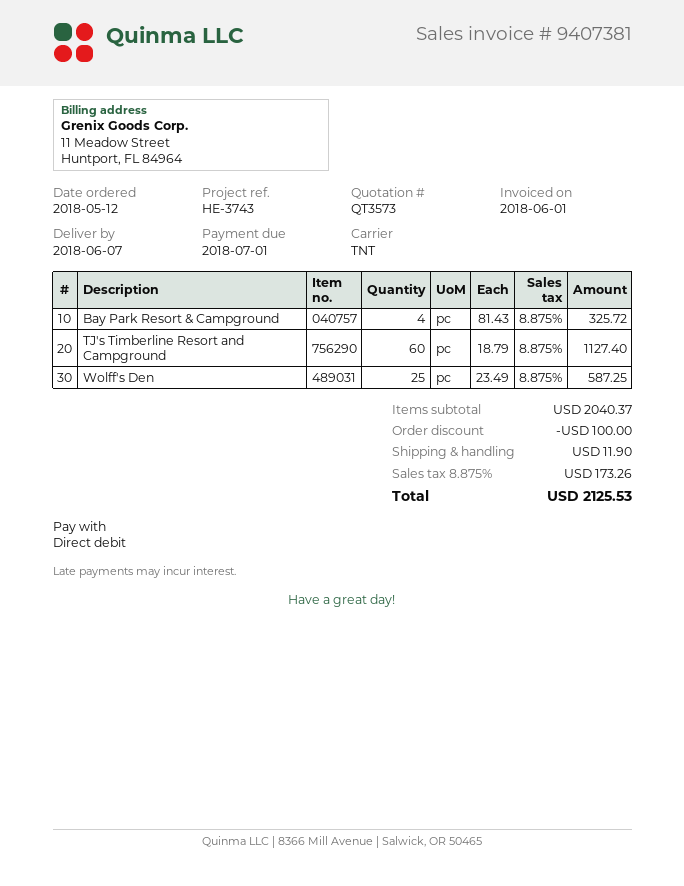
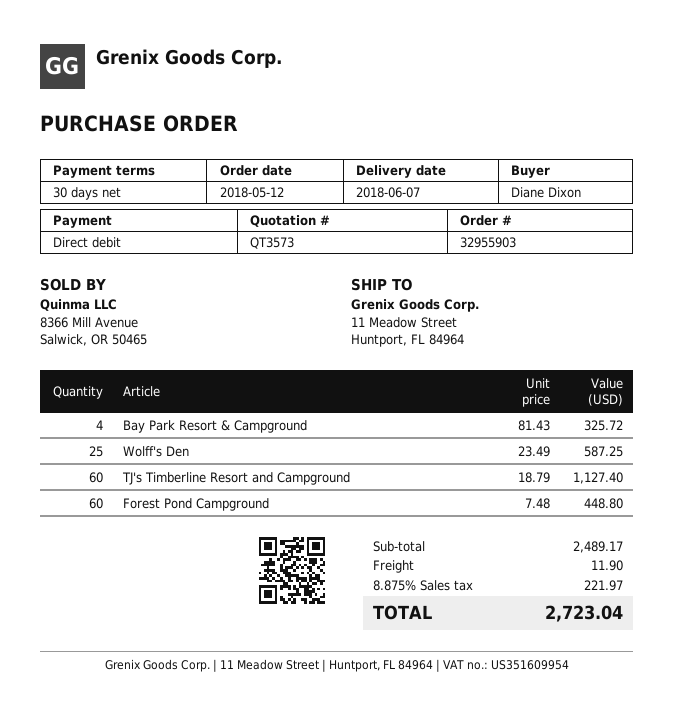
Forest Pond Campground: none -> 60 x 7.48 = 448.80
subtotal: 2040.37 -> 2489.17
discount: 100.00 -> none
tax: 8.875% = 173.26 -> 8.875% = 221.97
total: 2125.53 -> 2723.04

